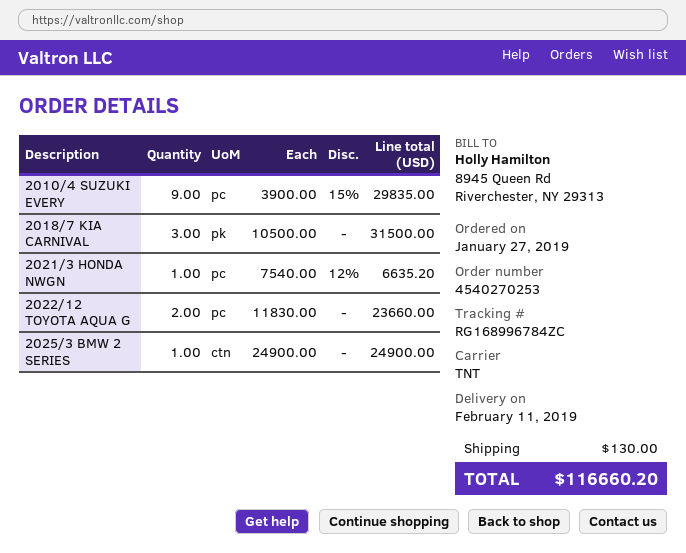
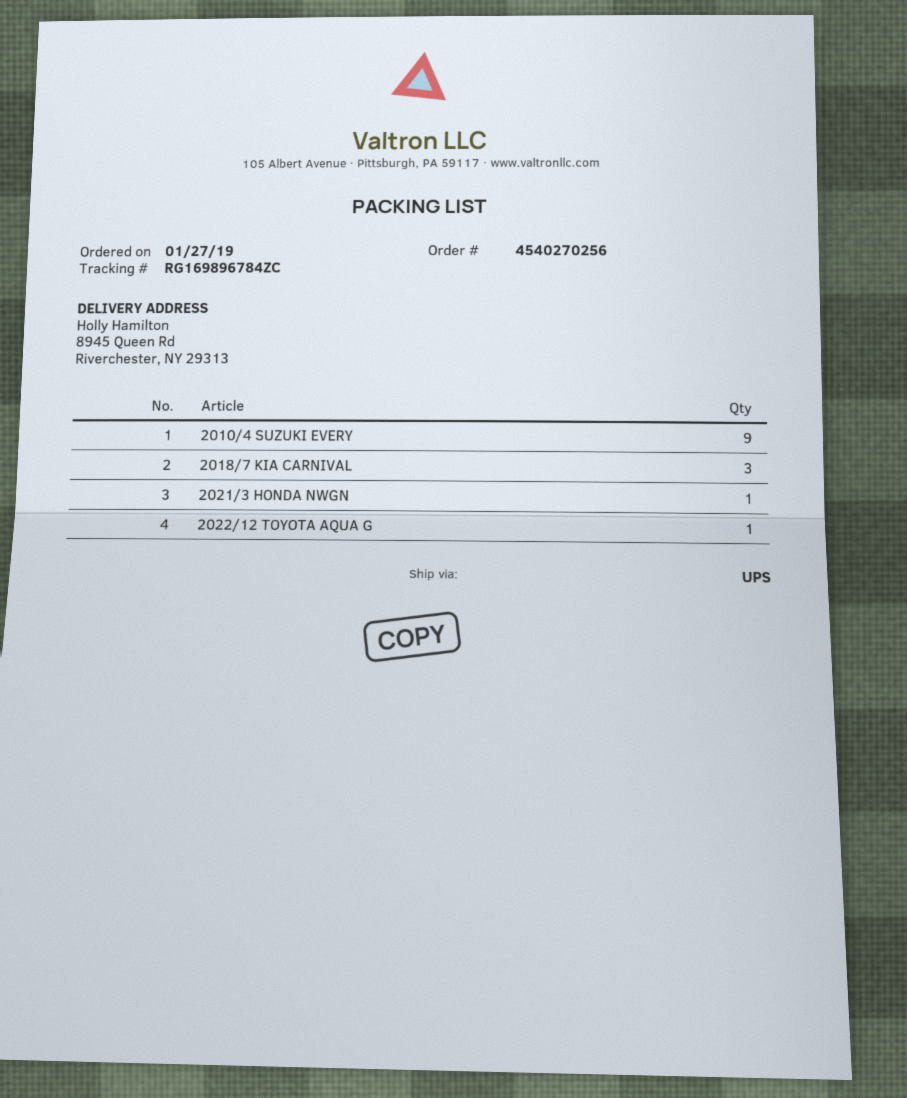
order number: 4540270253 -> 4540270256
shipping method: TNT -> UPS
tracking number: RG168996784ZC -> RG169896784ZC
2022/12 TOYOTA AQUA G: 2 -> 1
2025/3 BMW 2 SERIES: 1 -> none

